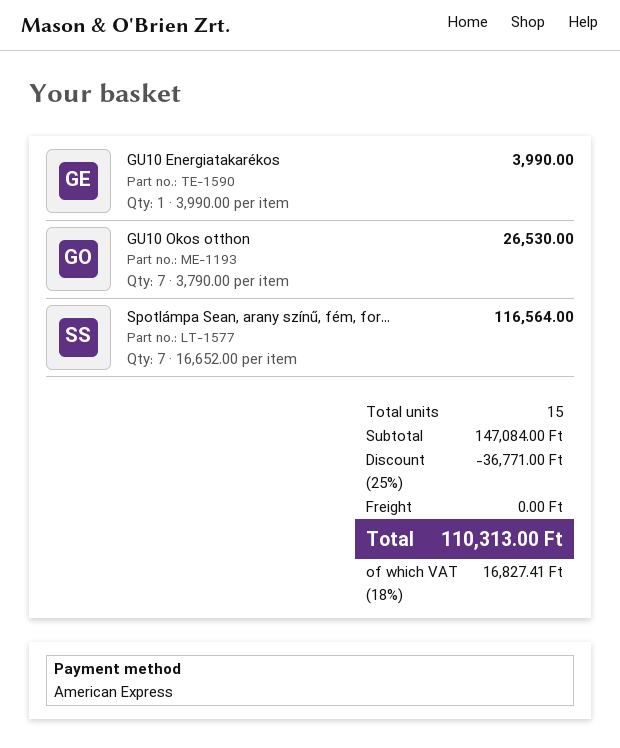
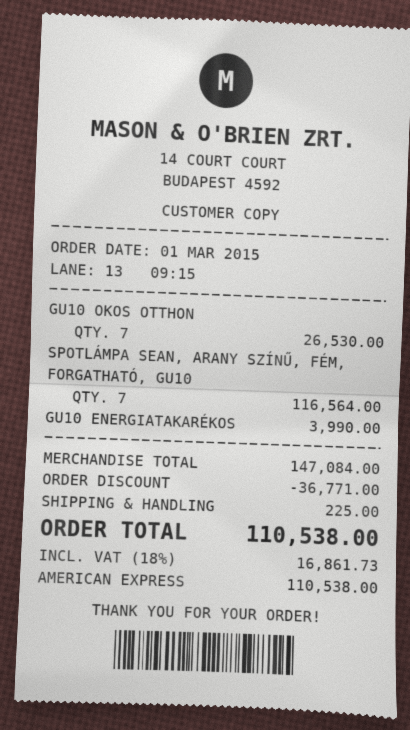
shipping: 0.00 -> 225.00
tax: 18% = 16827.41 -> 18% = 16861.73
total: 110313.00 -> 110538.00

